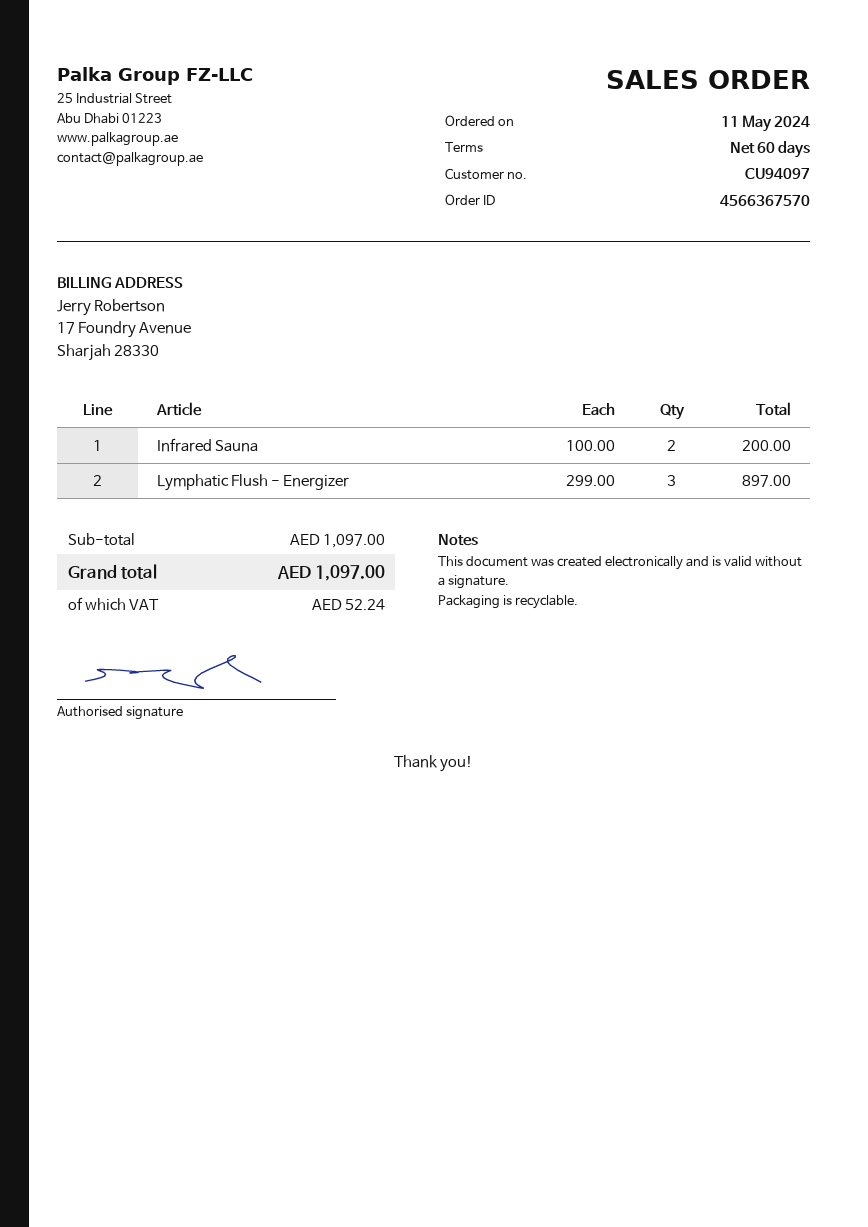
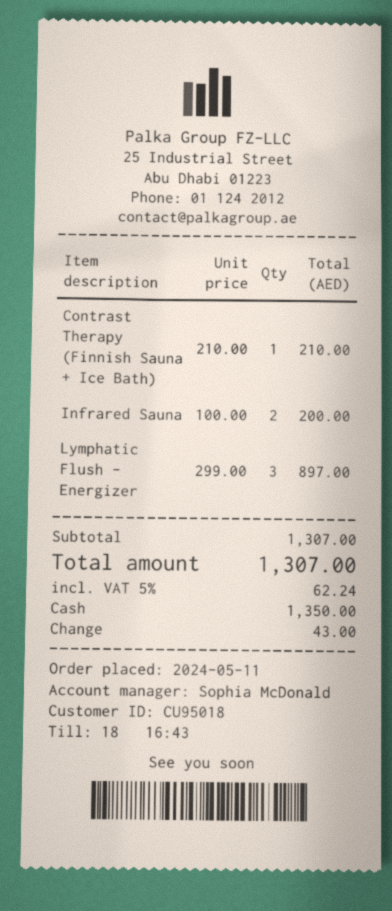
customer number: CU94097 -> CU95018
Contrast Therapy (Finnish Sauna + Ice Bath): none -> 1 x 210.00 = 210.00
subtotal: 1097.00 -> 1307.00
tax: 52.24 -> 62.24
total: 1097.00 -> 1307.00

